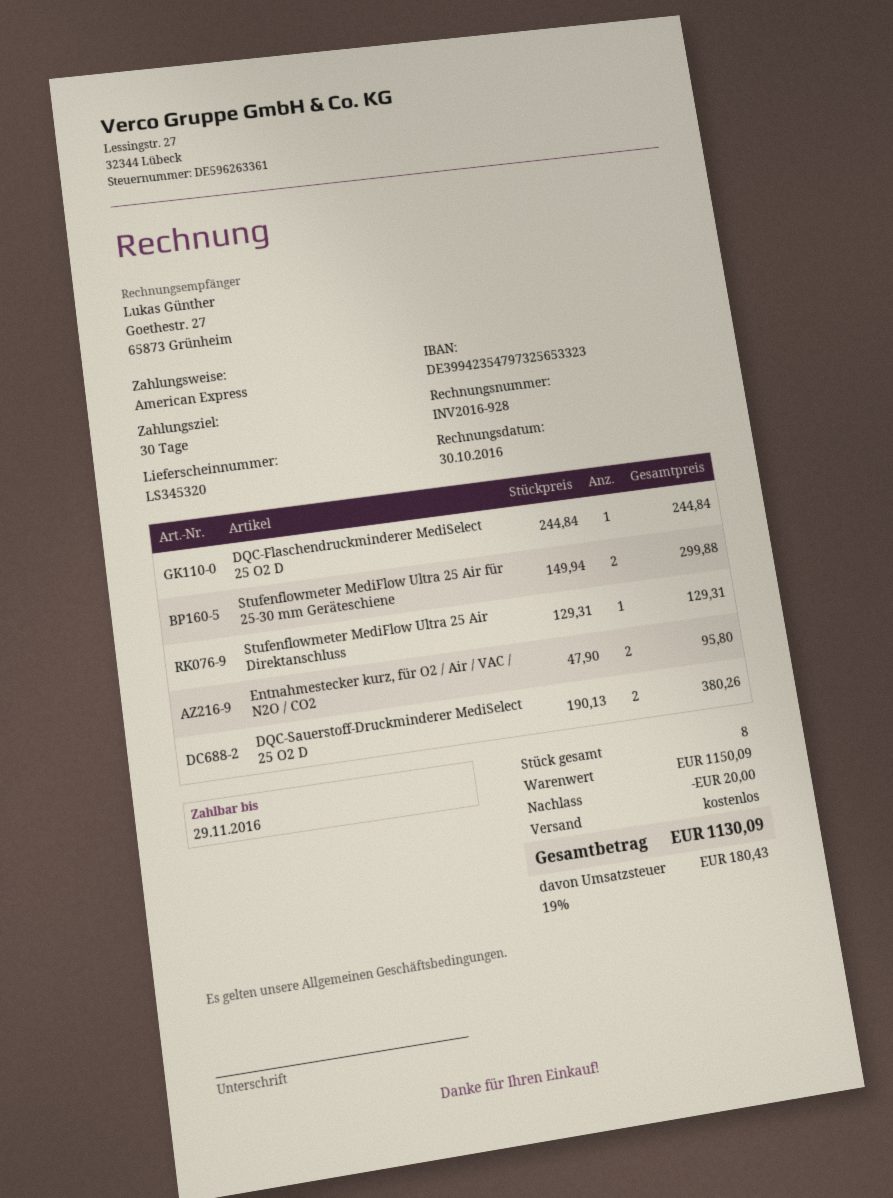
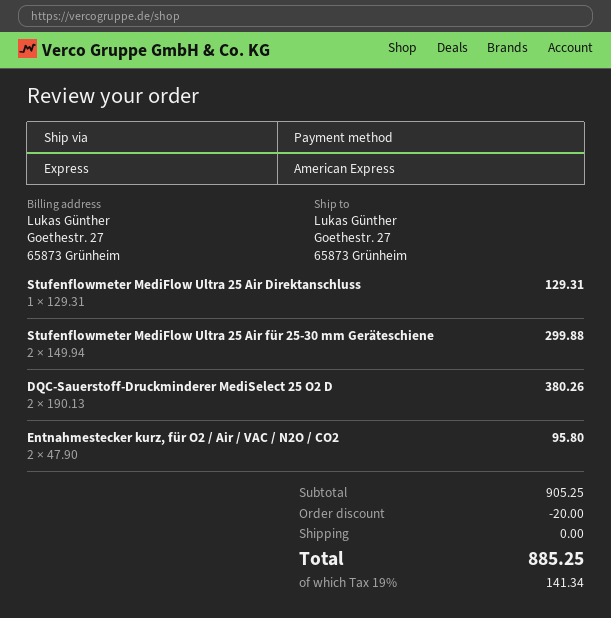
DQC-Flaschendruckminderer MediSelect 25 O2 D: 1 x 244.84 = 244.84 -> none
subtotal: 1150.09 -> 905.25
tax: 19% = 180.43 -> 19% = 141.34
total: 1130.09 -> 885.25

